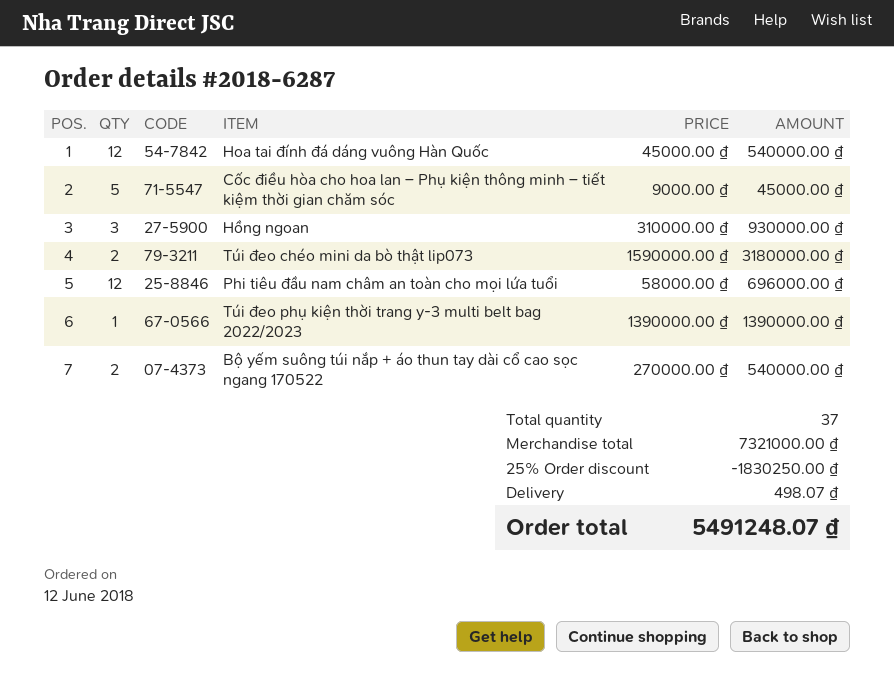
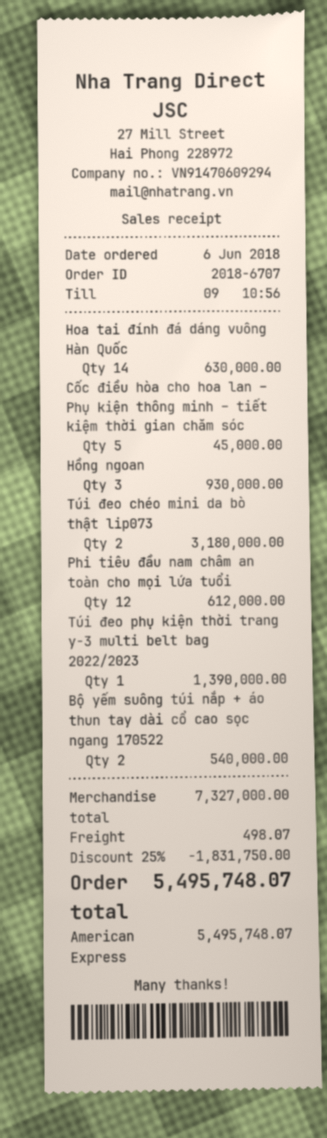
order number: 2018-6287 -> 2018-6707
order date: 2018-06-12 -> 2018-06-06
Hoa tai đính đá dáng vuông Hàn Quốc: 12 for 540000.00 -> 14 for 630000.00
Phi tiêu đầu nam châm an toàn cho mọi lứa tuổi: 12 for 696000.00 -> 12 for 612000.00
subtotal: 7321000.00 -> 7327000.00
discount: 25% = 1830250.00 -> 25% = 1831750.00
total: 5491248.07 -> 5495748.07

